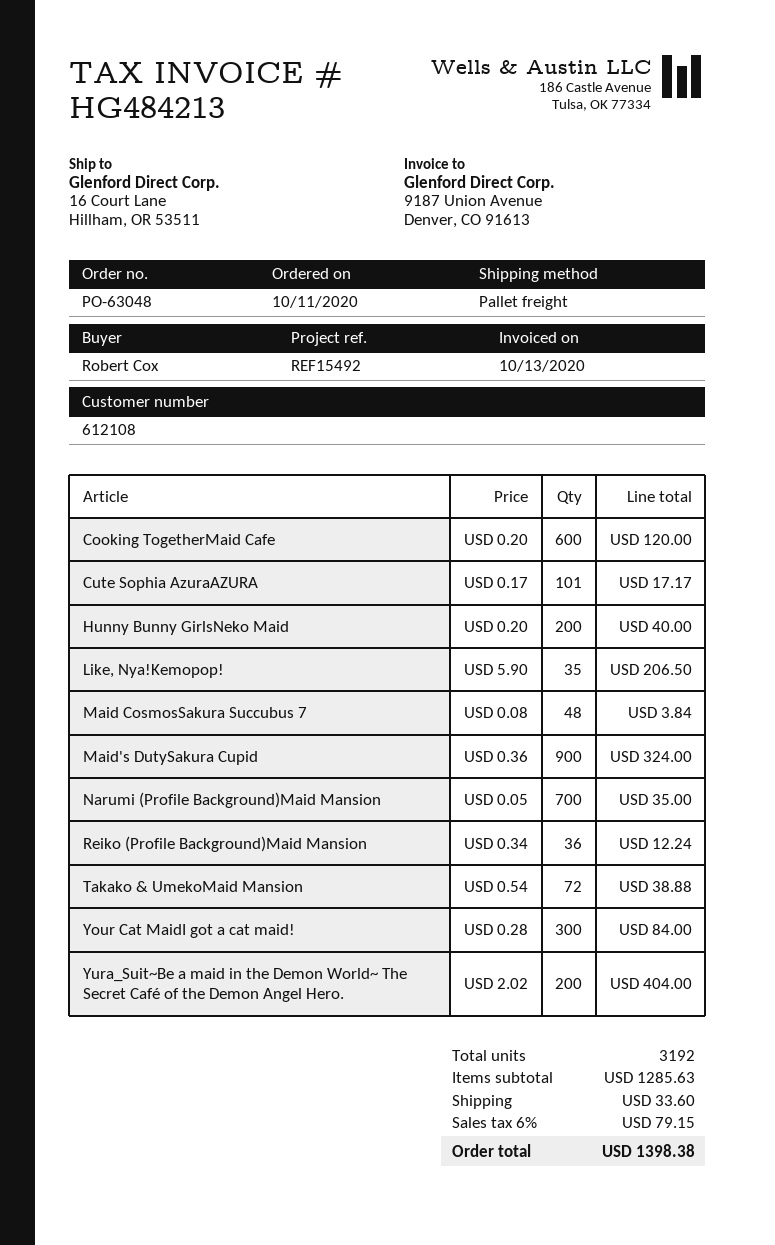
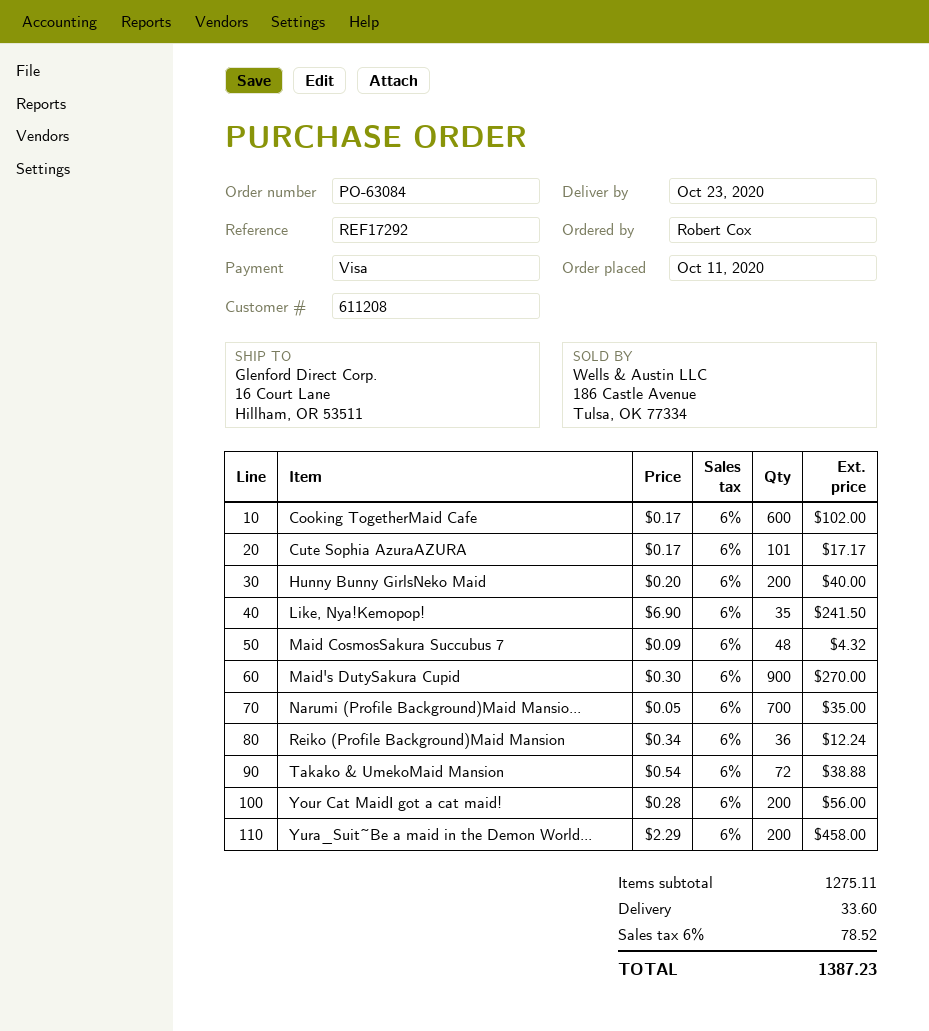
order number: PO-63048 -> PO-63084
customer number: 612108 -> 611208
reference: REF15492 -> REF17292
Cooking TogetherMaid Cafe: 600 x 0.20 = 120.00 -> 600 x 0.17 = 102.00
Like, Nya!Kemopop!: 35 x 5.90 = 206.50 -> 35 x 6.90 = 241.50
Maid CosmosSakura Succubus 7: 48 x 0.08 = 3.84 -> 48 x 0.09 = 4.32
Maid's DutySakura Cupid: 900 x 0.36 = 324.00 -> 900 x 0.30 = 270.00
Your Cat MaidI got a cat maid!: 300 x 0.28 = 84.00 -> 200 x 0.28 = 56.00
Yura_Suit~Be a maid in the Demon World~ The Secret Café of the Demon Angel Hero.: 200 x 2.02 = 404.00 -> 200 x 2.29 = 458.00
subtotal: 1285.63 -> 1275.11
tax: 6% = 79.15 -> 6% = 78.52
total: 1398.38 -> 1387.23

